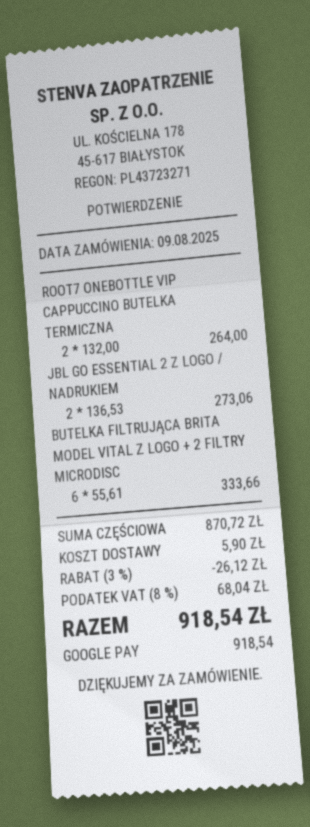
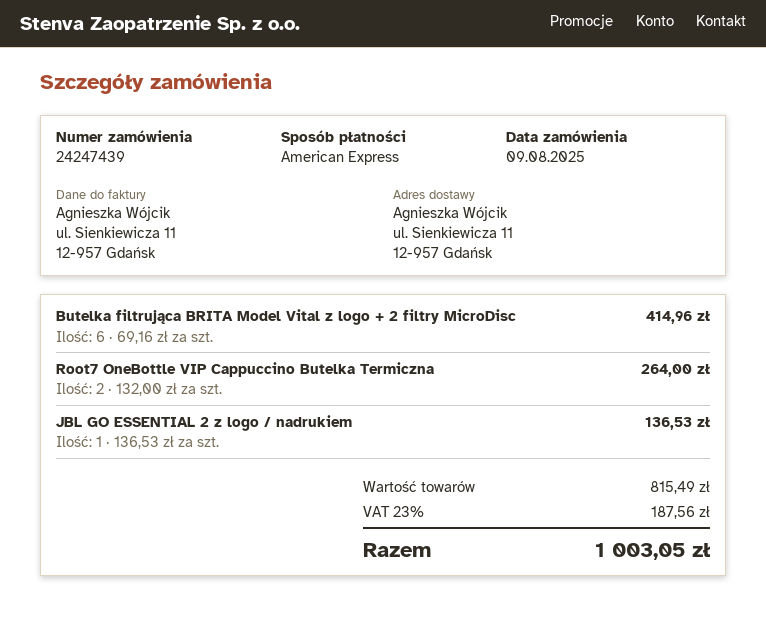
payment method: Google Pay -> American Express
JBL GO ESSENTIAL 2 Z LOGO / NADRUKIEM: 2 x 136.53 = 273.06 -> 1 x 136.53 = 136.53
BUTELKA FILTRUJĄCA BRITA MODEL VITAL Z LOGO + 2 FILTRY MICRODISC: 6 x 55.61 = 333.66 -> 6 x 69.16 = 414.96
subtotal: 870.72 -> 815.49
discount: 3% = 26.12 -> none
shipping: 5.90 -> none
tax: 8% = 68.04 -> 23% = 187.56
total: 918.54 -> 1003.05

